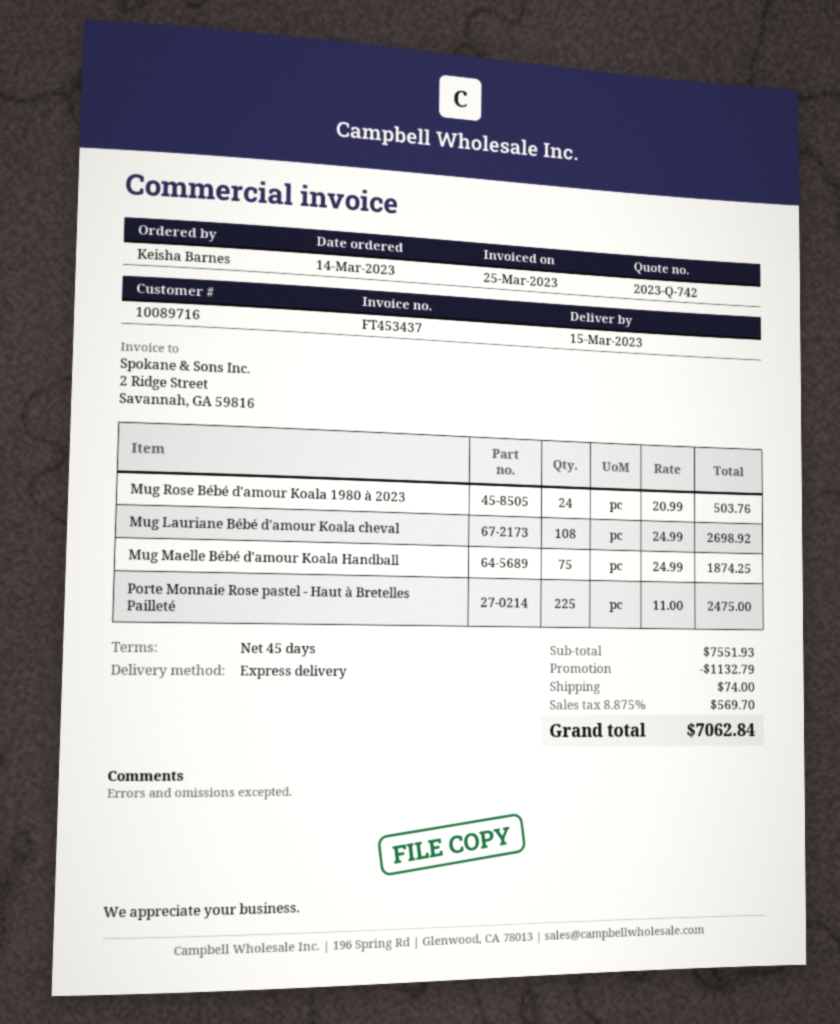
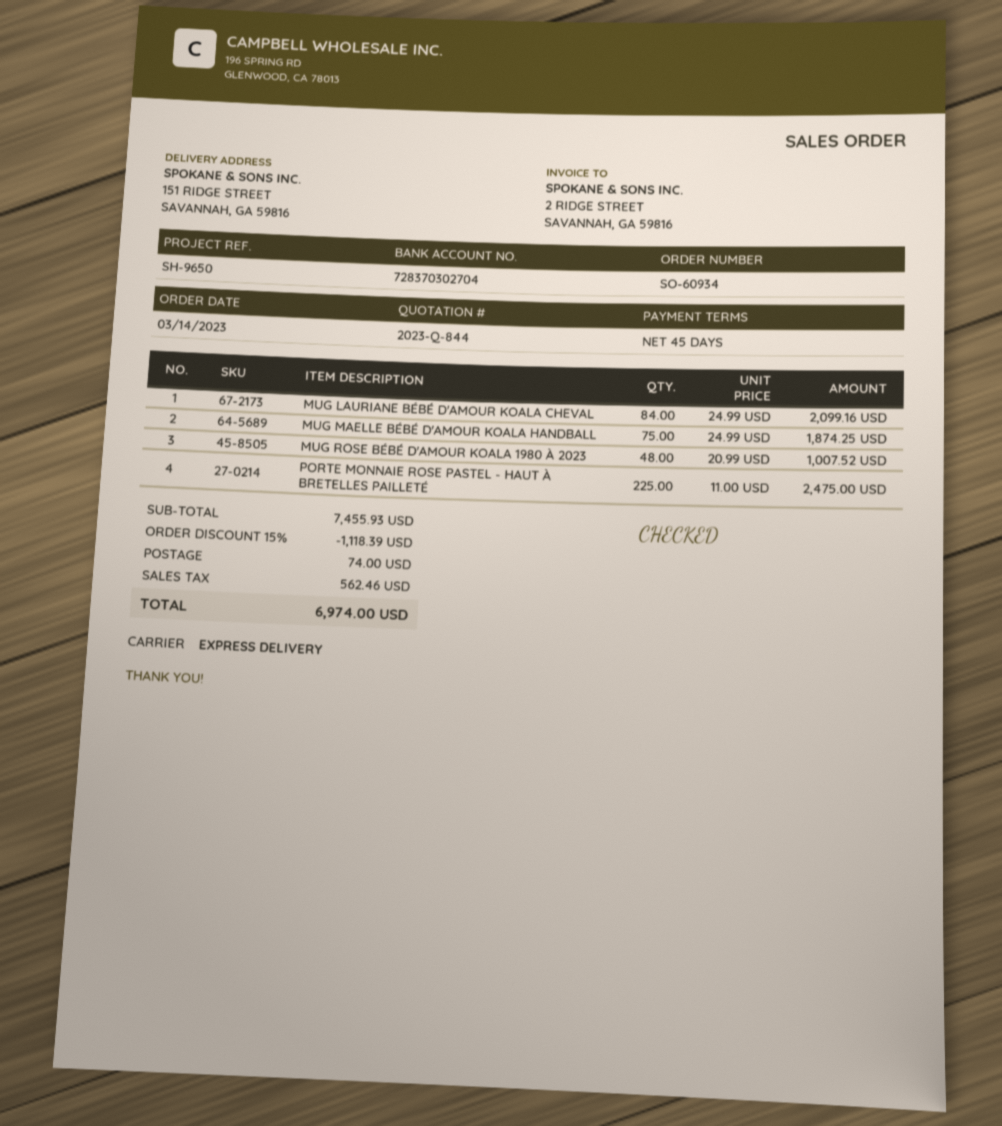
quote number: 2023-Q-742 -> 2023-Q-844
Mug Rose Bébé d'amour Koala 1980 à 2023: 24 x 20.99 = 503.76 -> 48 x 20.99 = 1007.52
Mug Lauriane Bébé d'amour Koala cheval: 108 x 24.99 = 2698.92 -> 84 x 24.99 = 2099.16
subtotal: 7551.93 -> 7455.93
discount: 1132.79 -> 1118.39
tax: 569.70 -> 562.46
total: 7062.84 -> 6974.00

